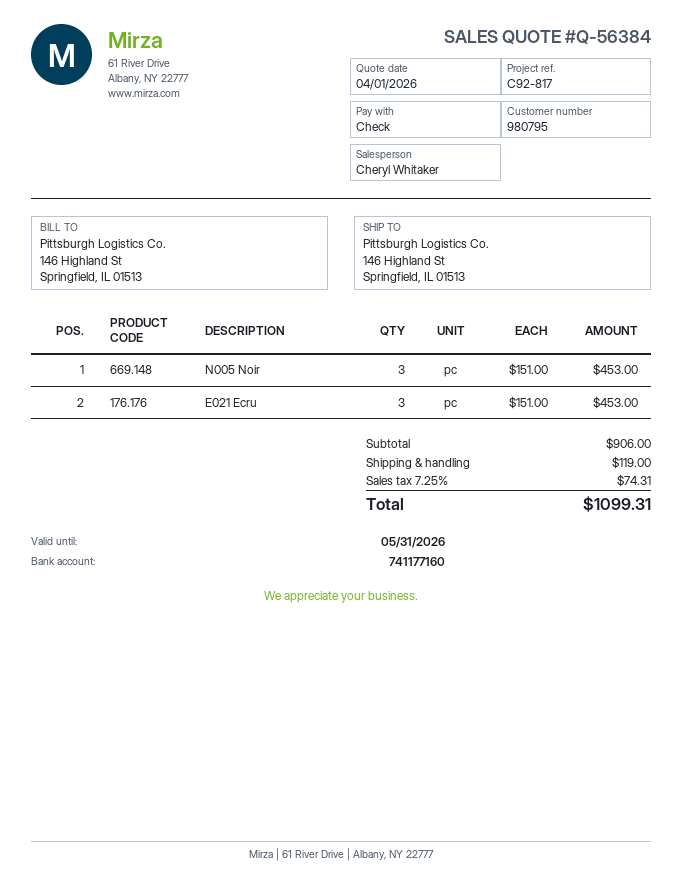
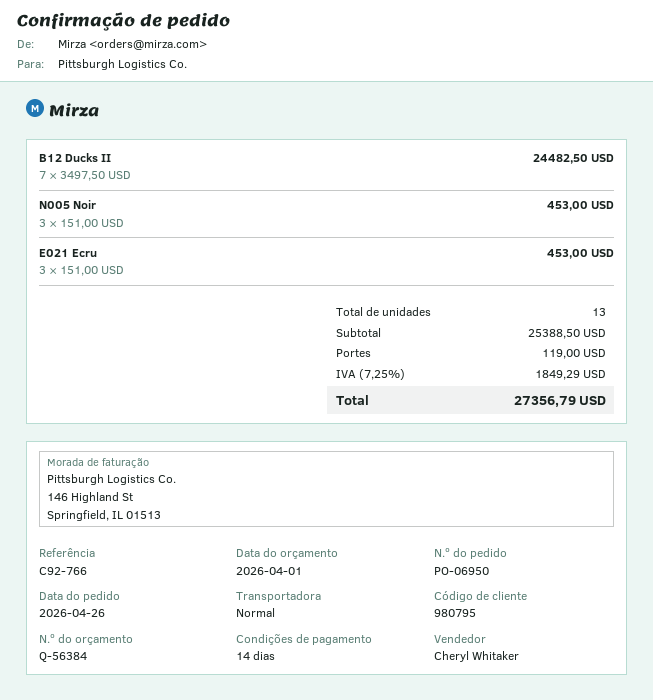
reference: C92-817 -> C92-766
B12 Ducks II: none -> 7 x 3497.50 = 24482.50
subtotal: 906.00 -> 25388.50
tax: 7.25% = 74.31 -> 7.25% = 1849.29
total: 1099.31 -> 27356.79

